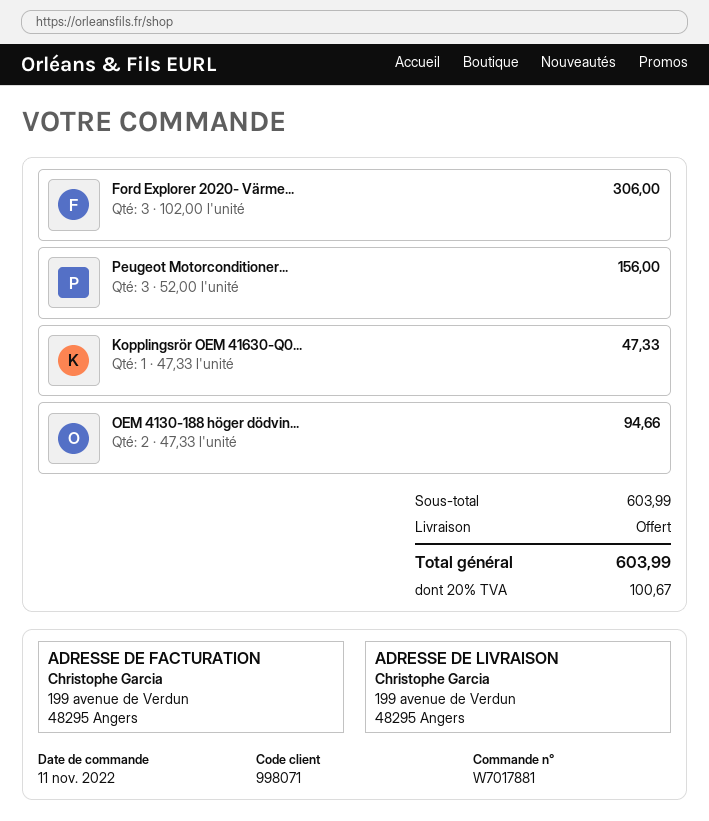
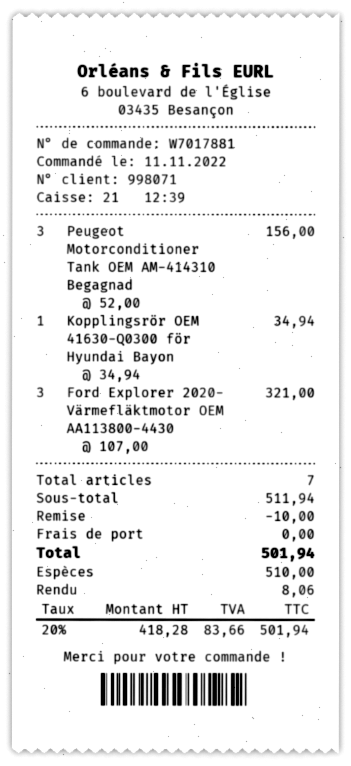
Ford Explorer 2020- Värme...: 3 x 102.00 = 306.00 -> 3 x 107.00 = 321.00
Kopplingsrör OEM 41630-Q0...: 1 x 47.33 = 47.33 -> 1 x 34.94 = 34.94
OEM 4130-188 höger dödvin...: 2 x 47.33 = 94.66 -> none
subtotal: 603.99 -> 511.94
discount: none -> 10.00
tax: 20% = 100.67 -> 20% = 83.66
total: 603.99 -> 501.94

